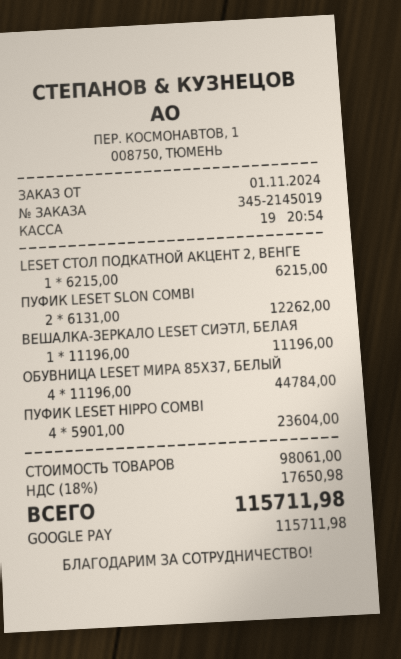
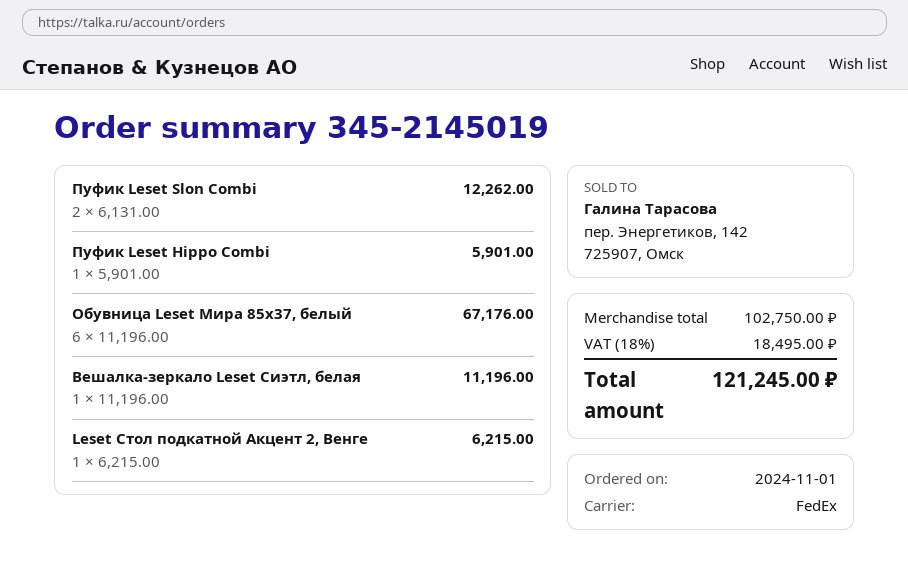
ОБУВНИЦА LESET МИРА 85Х37, БЕЛЫЙ: 4 x 11196.00 = 44784.00 -> 6 x 11196.00 = 67176.00
ПУФИК LESET HIPPO COMBI: 4 x 5901.00 = 23604.00 -> 1 x 5901.00 = 5901.00
subtotal: 98061.00 -> 102750.00
tax: 18% = 17650.98 -> 18% = 18495.00
total: 115711.98 -> 121245.00

